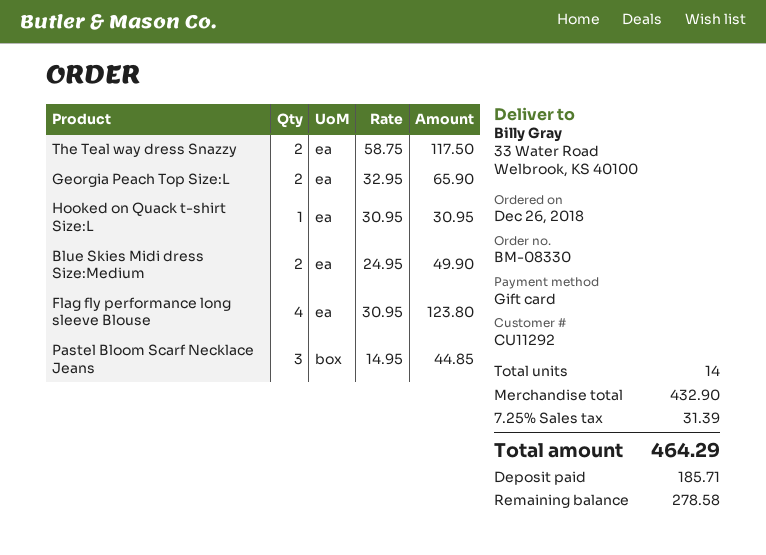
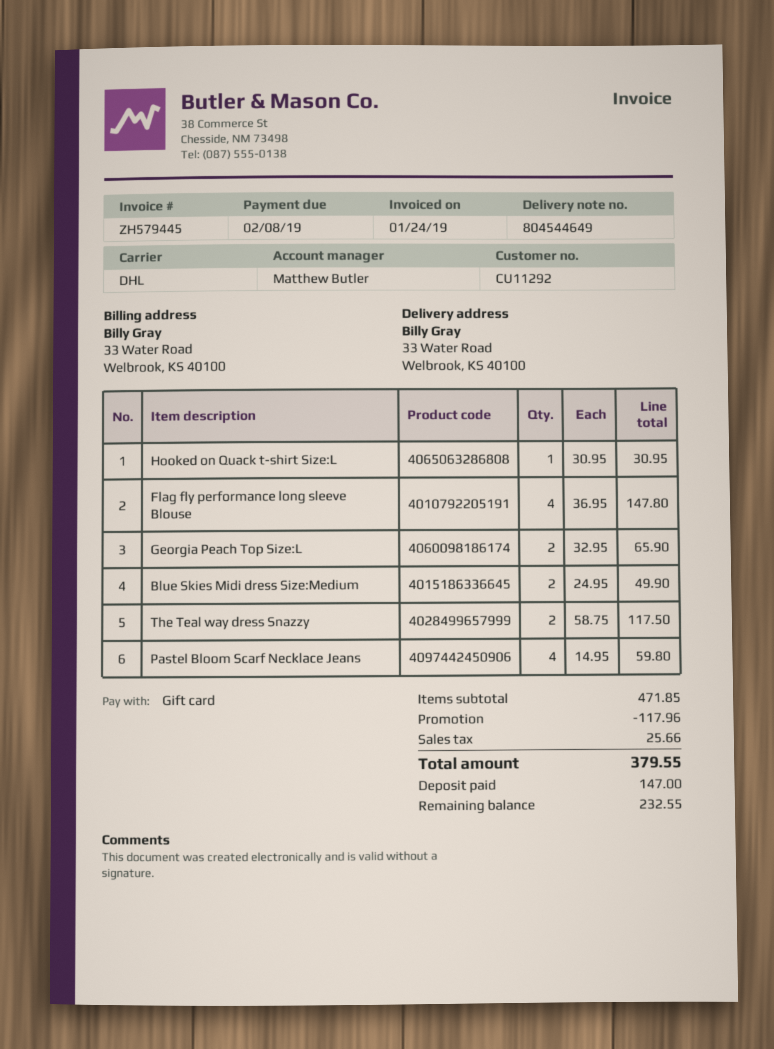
Flag fly performance long sleeve Blouse: 4 x 30.95 = 123.80 -> 4 x 36.95 = 147.80
Pastel Bloom Scarf Necklace Jeans: 3 x 14.95 = 44.85 -> 4 x 14.95 = 59.80
subtotal: 432.90 -> 471.85
discount: none -> 117.96
tax: 31.39 -> 25.66
total: 464.29 -> 379.55
deposit: 185.71 -> 147.00
balance: 278.58 -> 232.55

